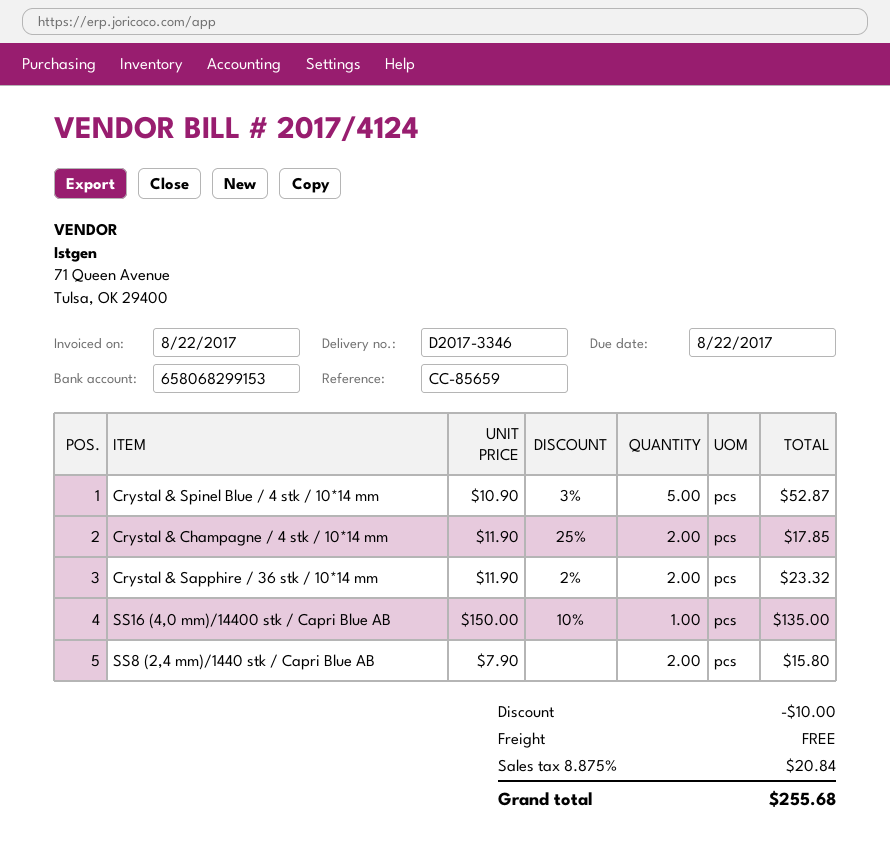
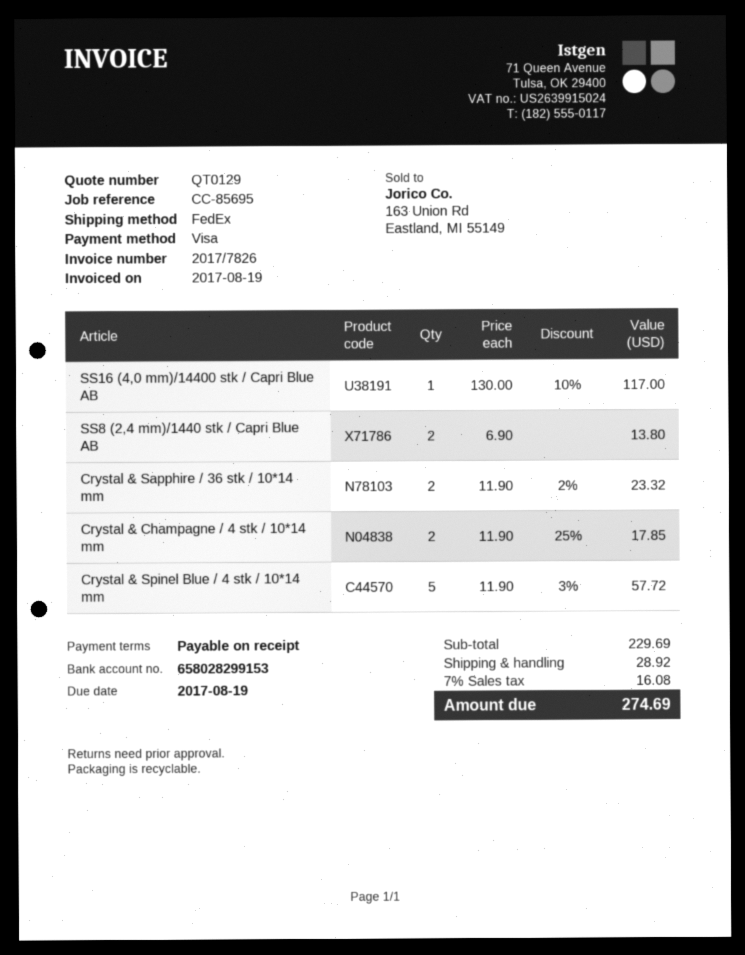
invoice number: 2017/4124 -> 2017/7826
invoice date: 2017-08-22 -> 2017-08-19
due date: 2017-08-22 -> 2017-08-19
reference: CC-85659 -> CC-85695
bank account: 658068299153 -> 658028299153
Crystal & Spinel Blue / 4 stk / 10*14 mm: 5 x 10.90 - 3% = 52.87 -> 5 x 11.90 - 3% = 57.72
SS16 (4,0 mm)/14400 stk / Capri Blue AB: 1 x 150.00 - 10% = 135.00 -> 1 x 130.00 - 10% = 117.00
SS8 (2,4 mm)/1440 stk / Capri Blue AB: 2 x 7.90 = 15.80 -> 2 x 6.90 = 13.80
discount: 10.00 -> none
shipping: 0.00 -> 28.92
tax: 8.875% = 20.84 -> 7% = 16.08
total: 255.68 -> 274.69

